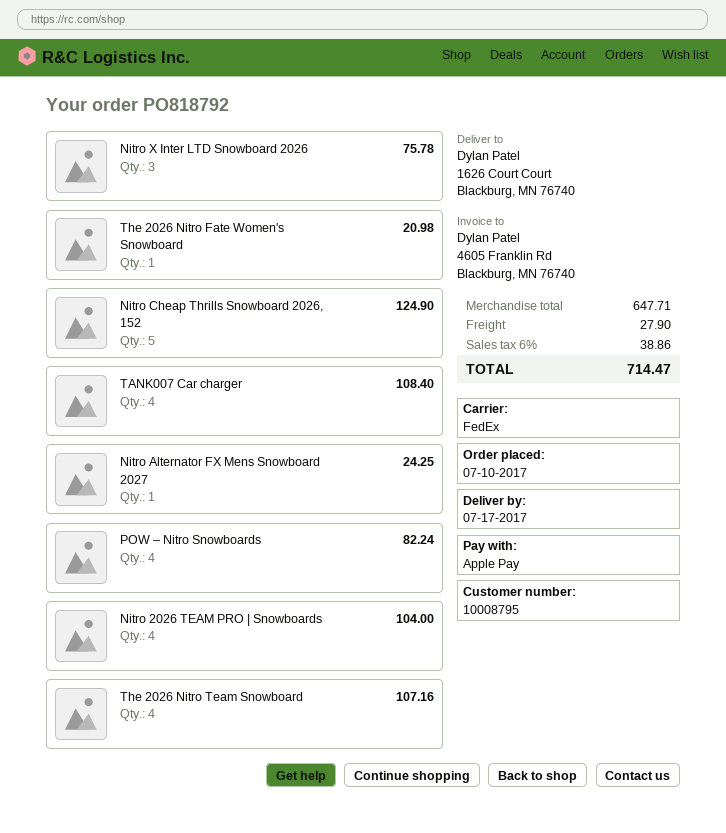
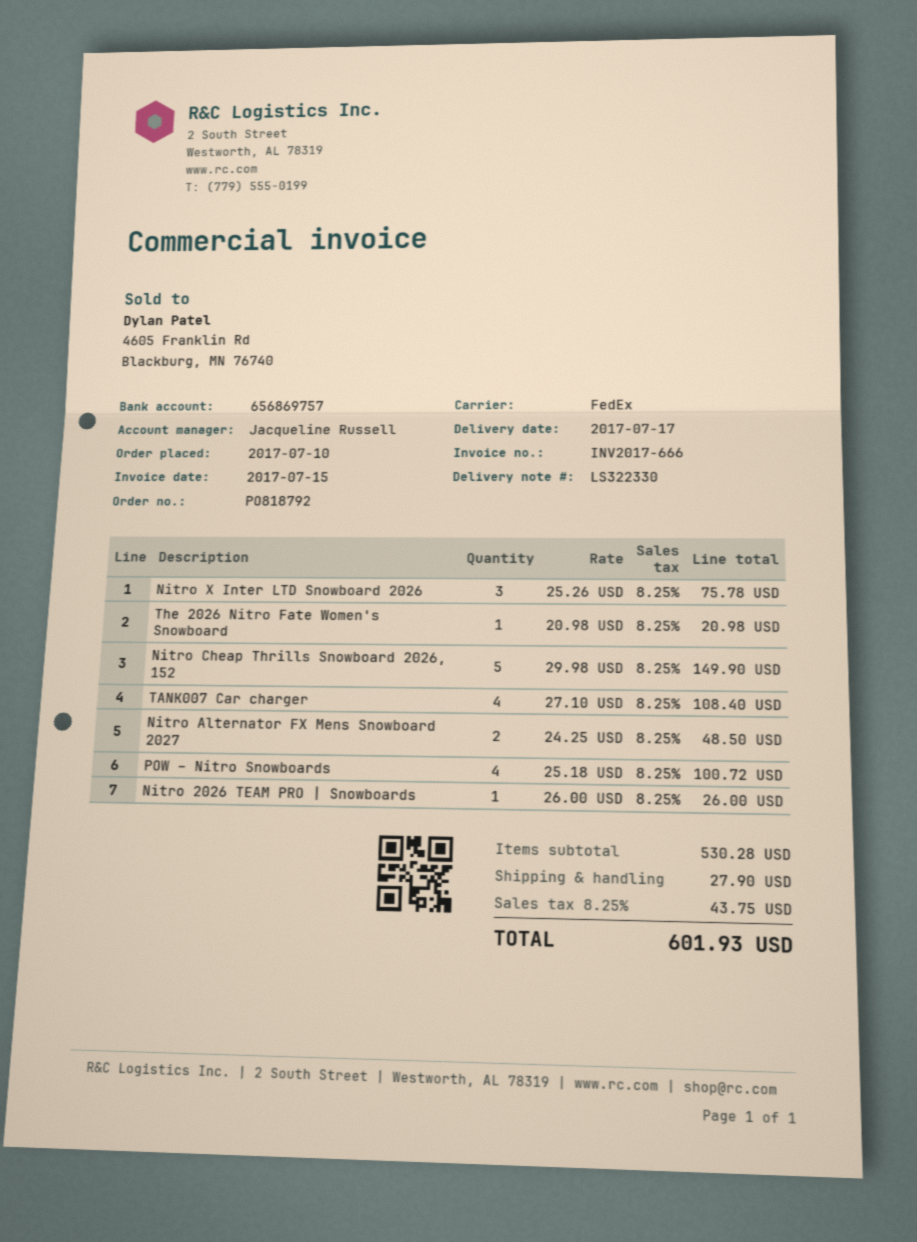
Nitro Cheap Thrills Snowboard 2026, 152: 5 for 124.90 -> 5 for 149.90
Nitro Alternator FX Mens Snowboard 2027: 1 for 24.25 -> 2 for 48.50
POW – Nitro Snowboards: 4 for 82.24 -> 4 for 100.72
Nitro 2026 TEAM PRO | Snowboards: 4 for 104.00 -> 1 for 26.00
The 2026 Nitro Team Snowboard: 4 for 107.16 -> none
subtotal: 647.71 -> 530.28
tax: 6% = 38.86 -> 8.25% = 43.75
total: 714.47 -> 601.93

